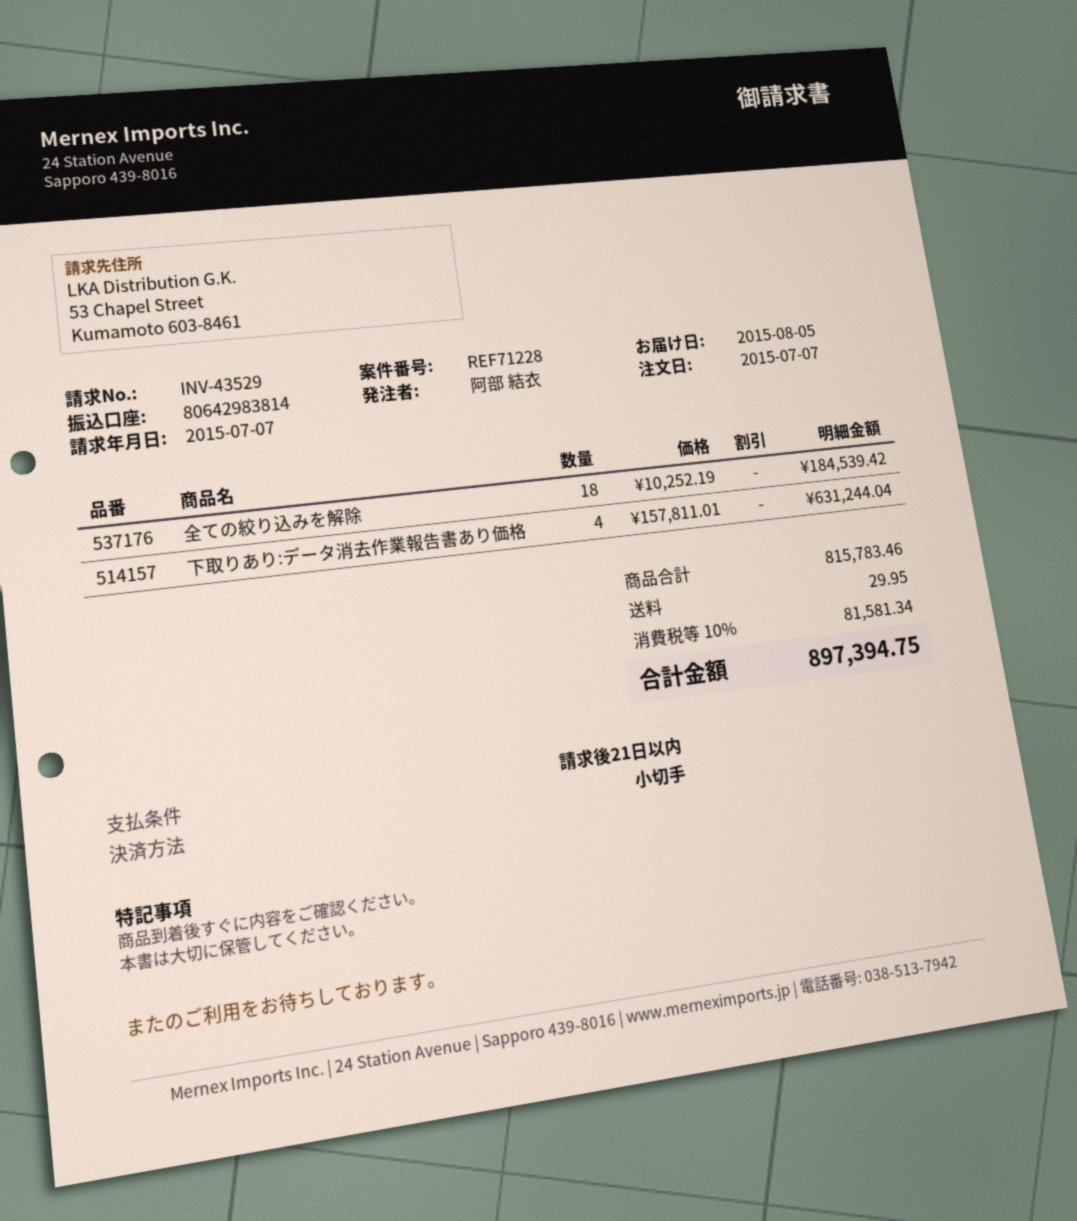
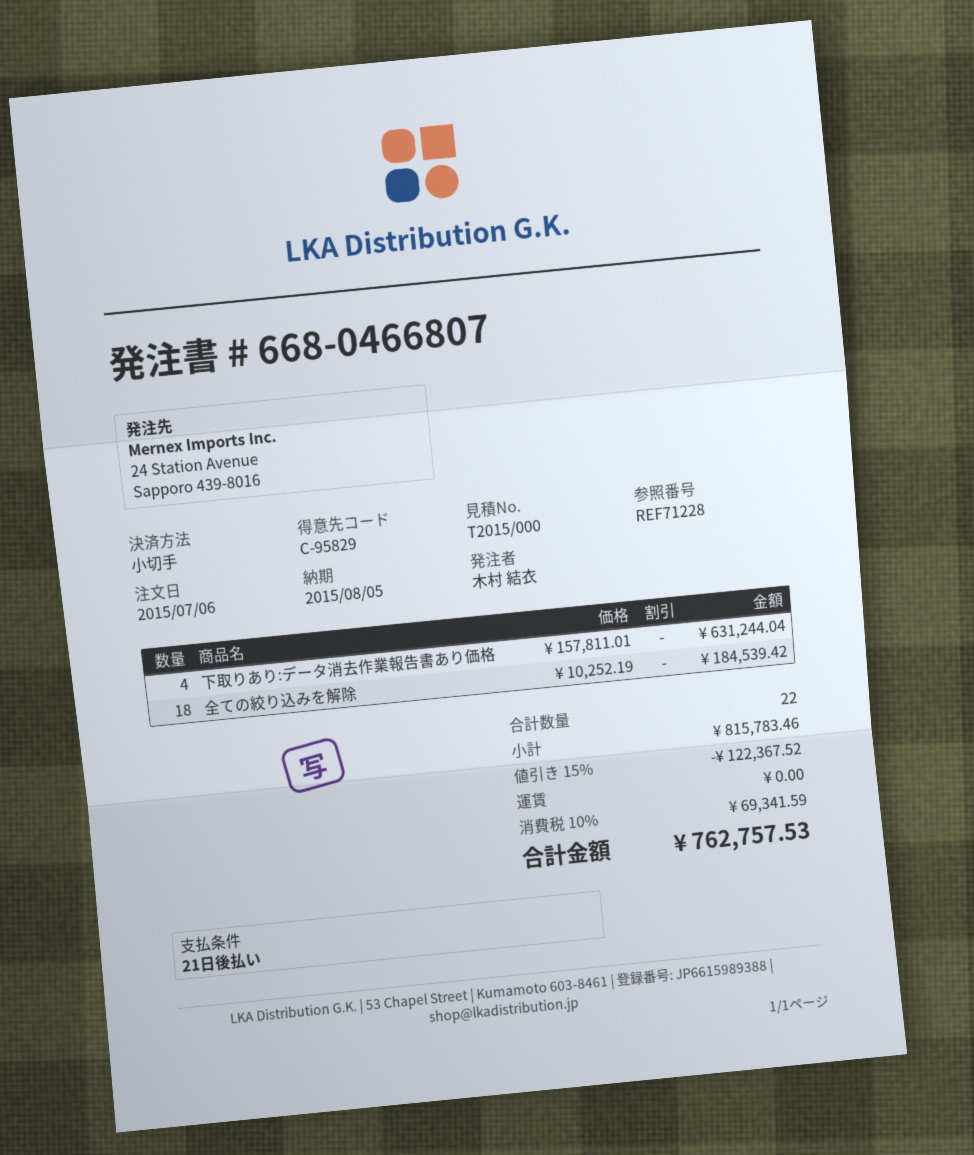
order date: 2015-07-07 -> 2015-07-06
ordered by: 阿部 結衣 -> 木村 結衣
discount: none -> 15% = 122367.52
shipping: 29.95 -> 0.00
tax: 10% = 81581.34 -> 10% = 69341.59
total: 897394.75 -> 762757.53

